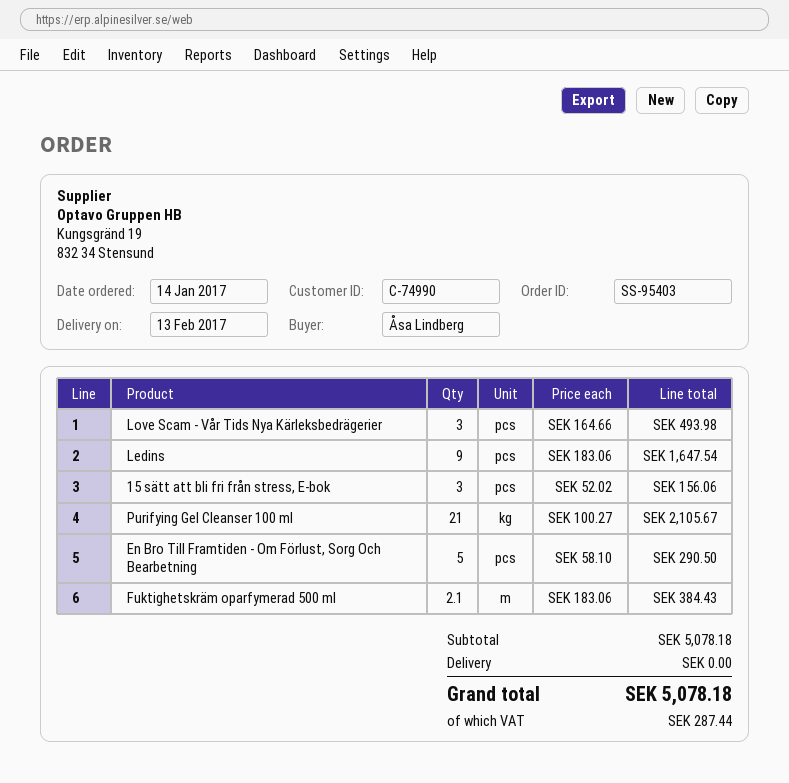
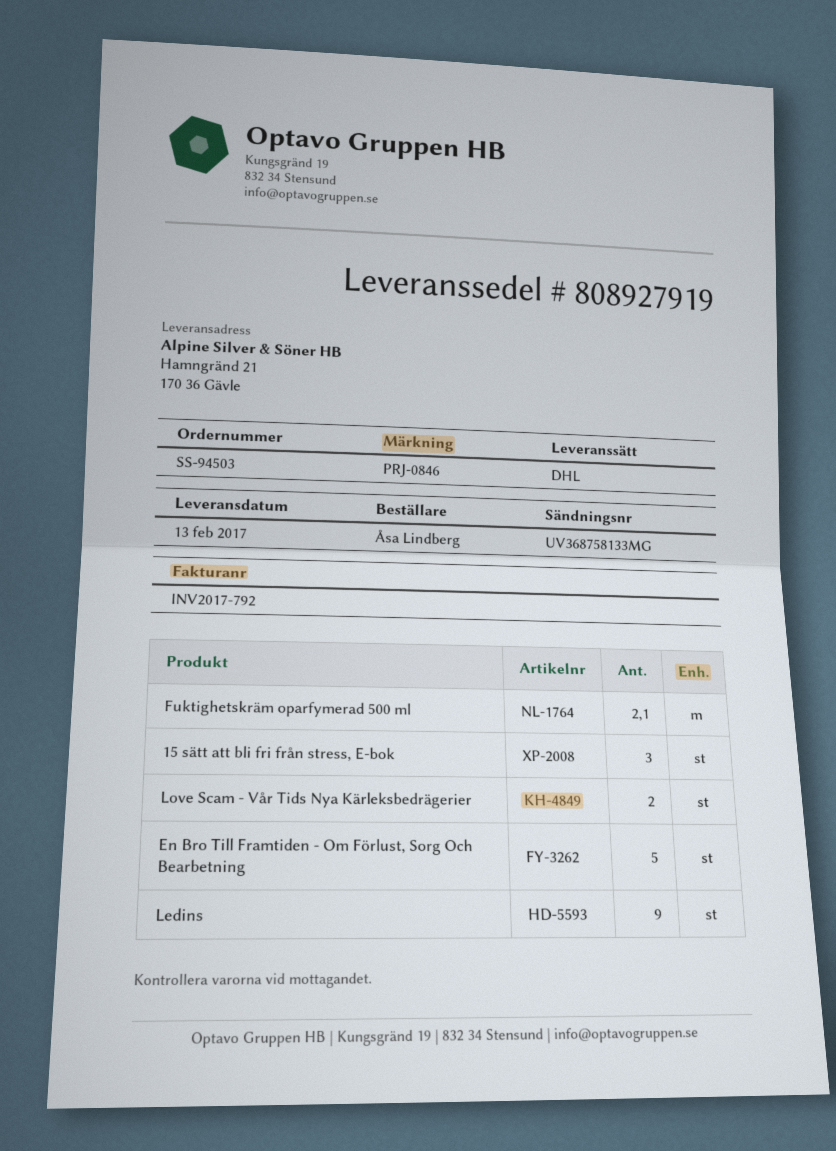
order number: SS-95403 -> SS-94503
Love Scam - Vår Tids Nya Kärleksbedrägerier: 3 -> 2
Purifying Gel Cleanser 100 ml: 21 -> none

